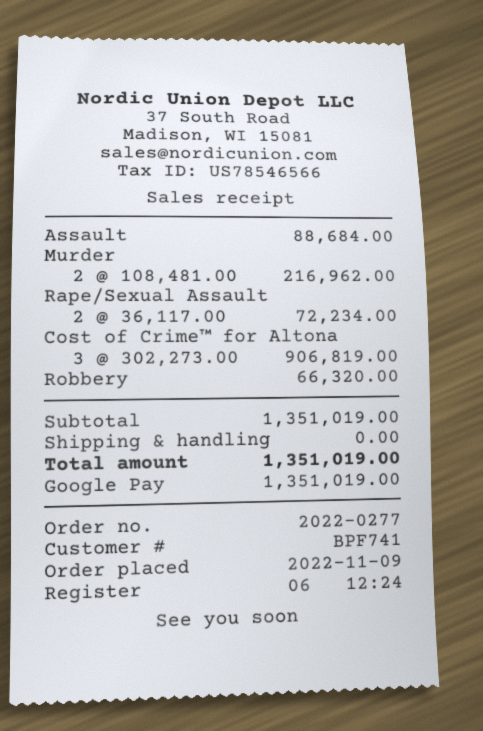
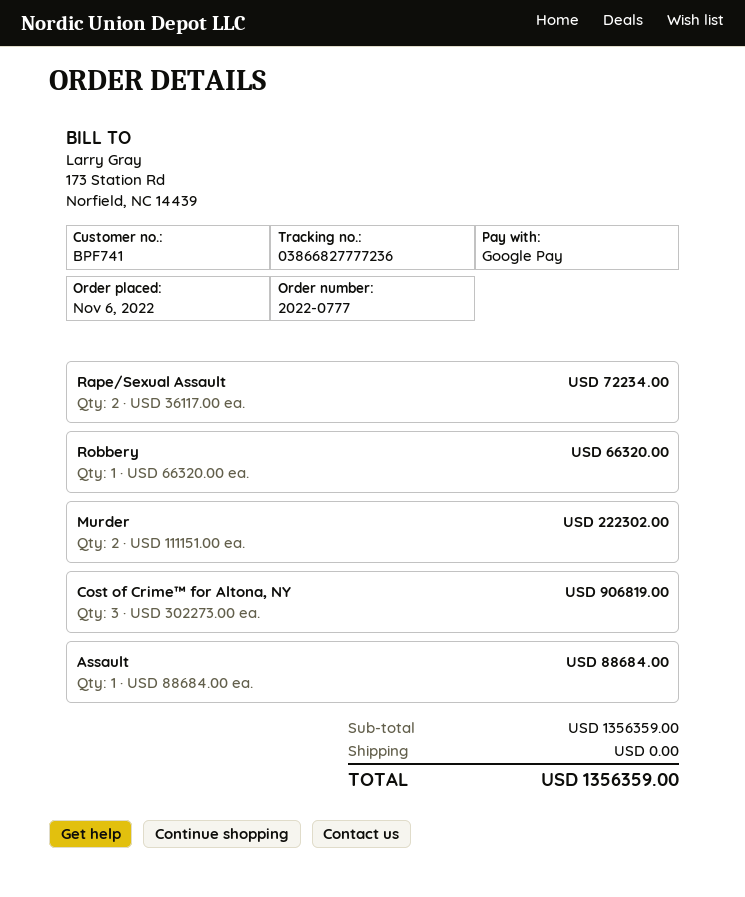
order number: 2022-0277 -> 2022-0777
order date: 2022-11-09 -> 2022-11-06
Murder: 2 x 108481.00 = 216962.00 -> 2 x 111151.00 = 222302.00
subtotal: 1351019.00 -> 1356359.00
total: 1351019.00 -> 1356359.00

